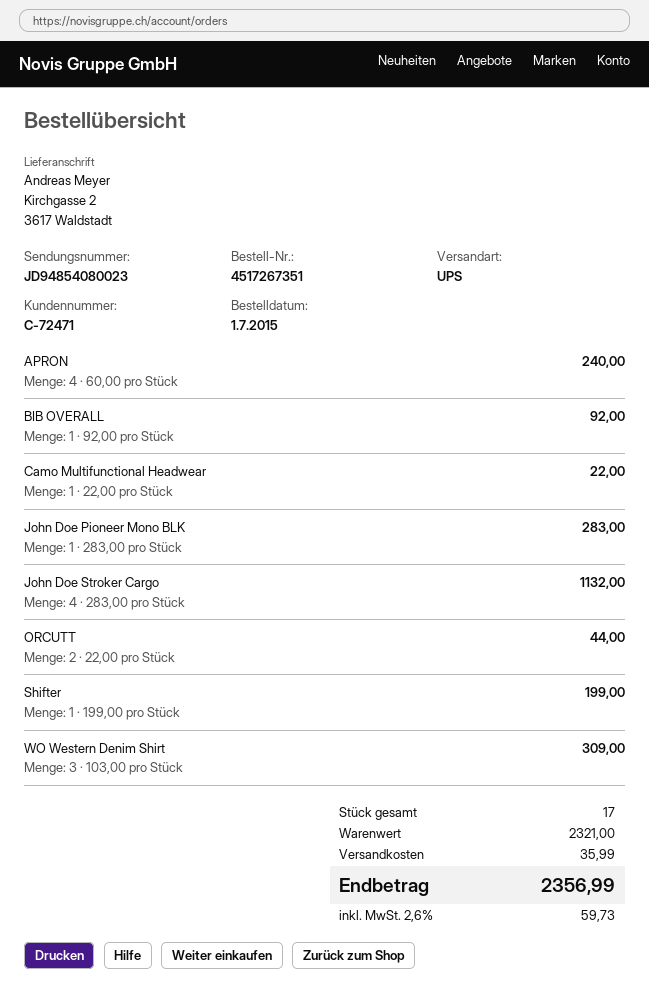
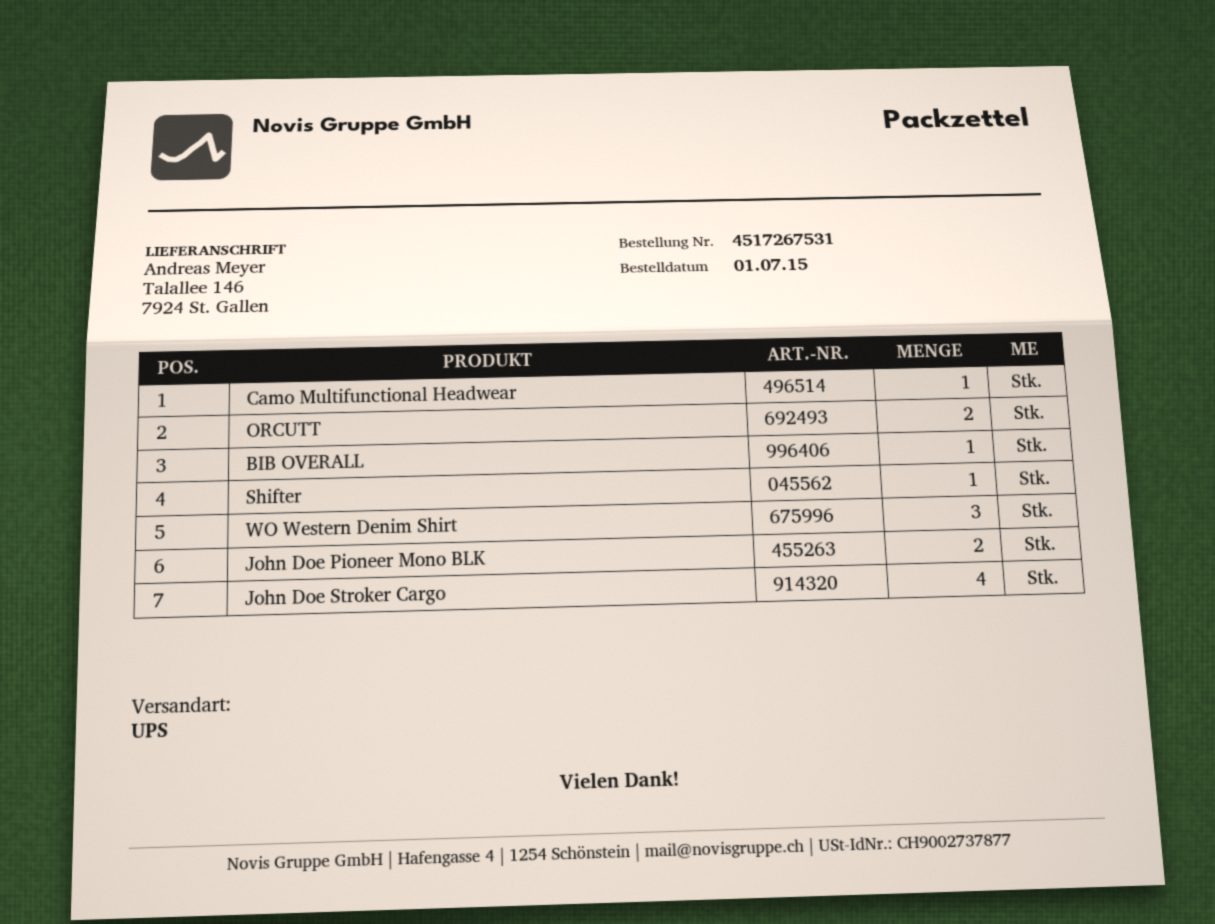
order number: 4517267351 -> 4517267531
ship to: Kirchgasse 2, 3617 Waldstadt -> Talallee 146, 7924 St. Gallen
APRON: 4 -> none
John Doe Pioneer Mono BLK: 1 -> 2

